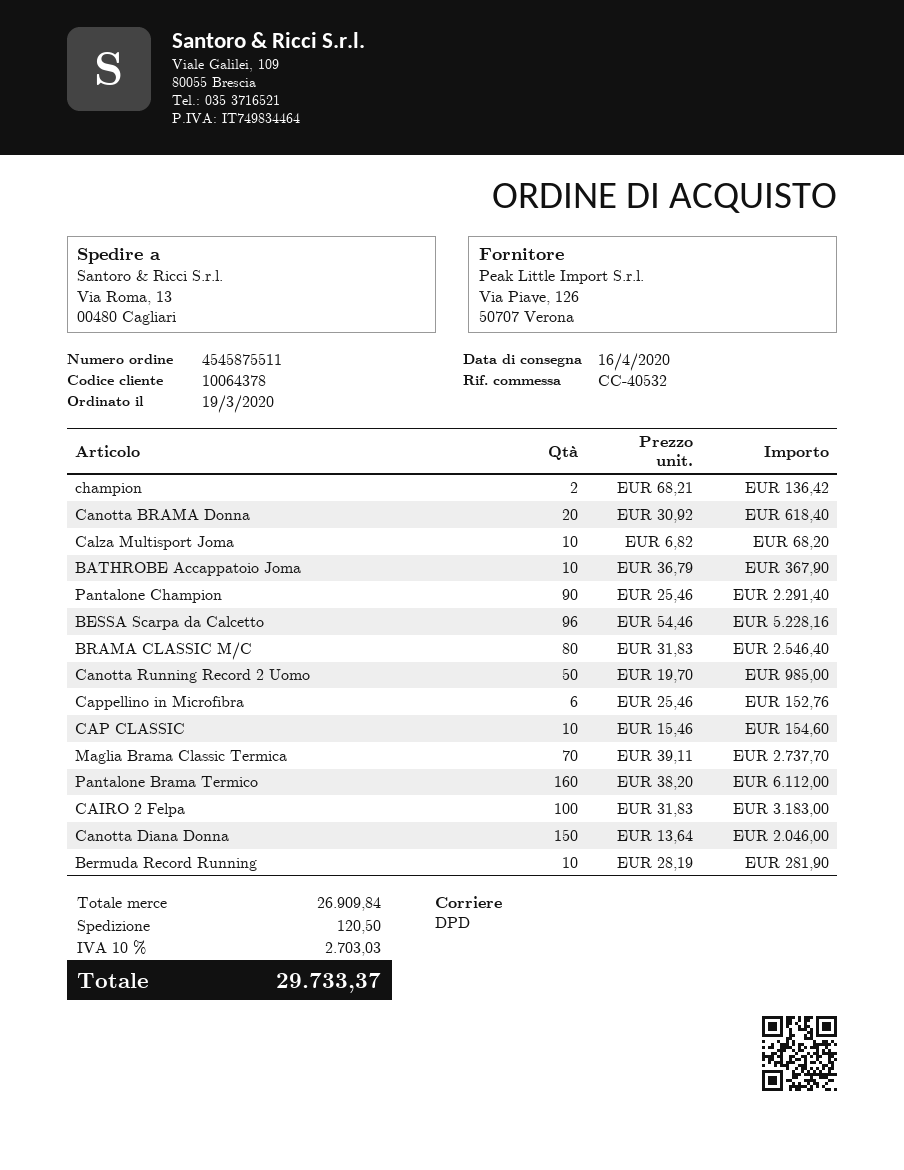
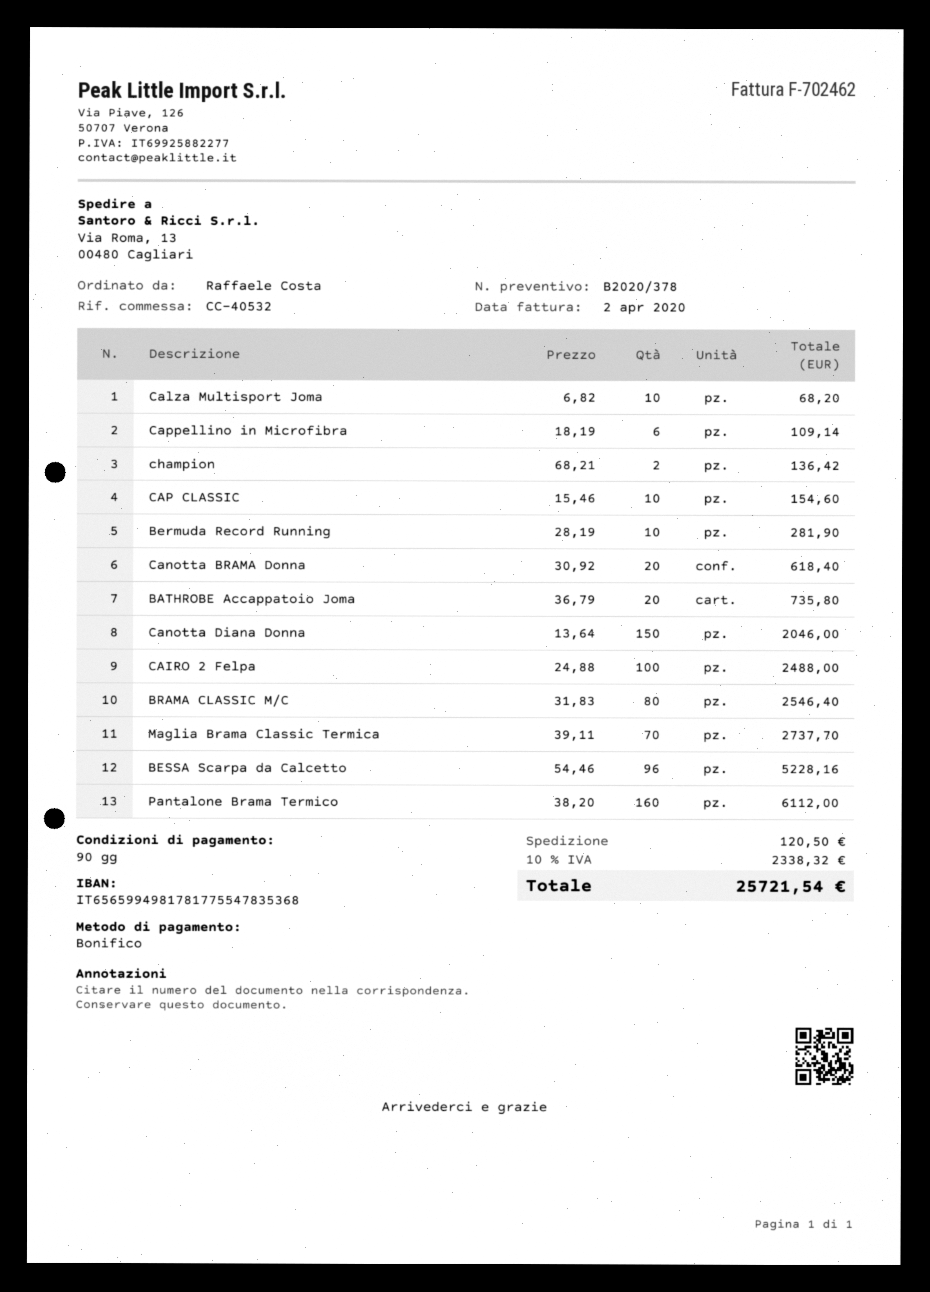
BATHROBE Accappatoio Joma: 10 x 36.79 = 367.90 -> 20 x 36.79 = 735.80
Pantalone Champion: 90 x 25.46 = 2291.40 -> none
Canotta Running Record 2 Uomo: 50 x 19.70 = 985.00 -> none
Cappellino in Microfibra: 6 x 25.46 = 152.76 -> 6 x 18.19 = 109.14
CAIRO 2 Felpa: 100 x 31.83 = 3183.00 -> 100 x 24.88 = 2488.00
tax: 10% = 2703.03 -> 10% = 2338.32
total: 29733.37 -> 25721.54

